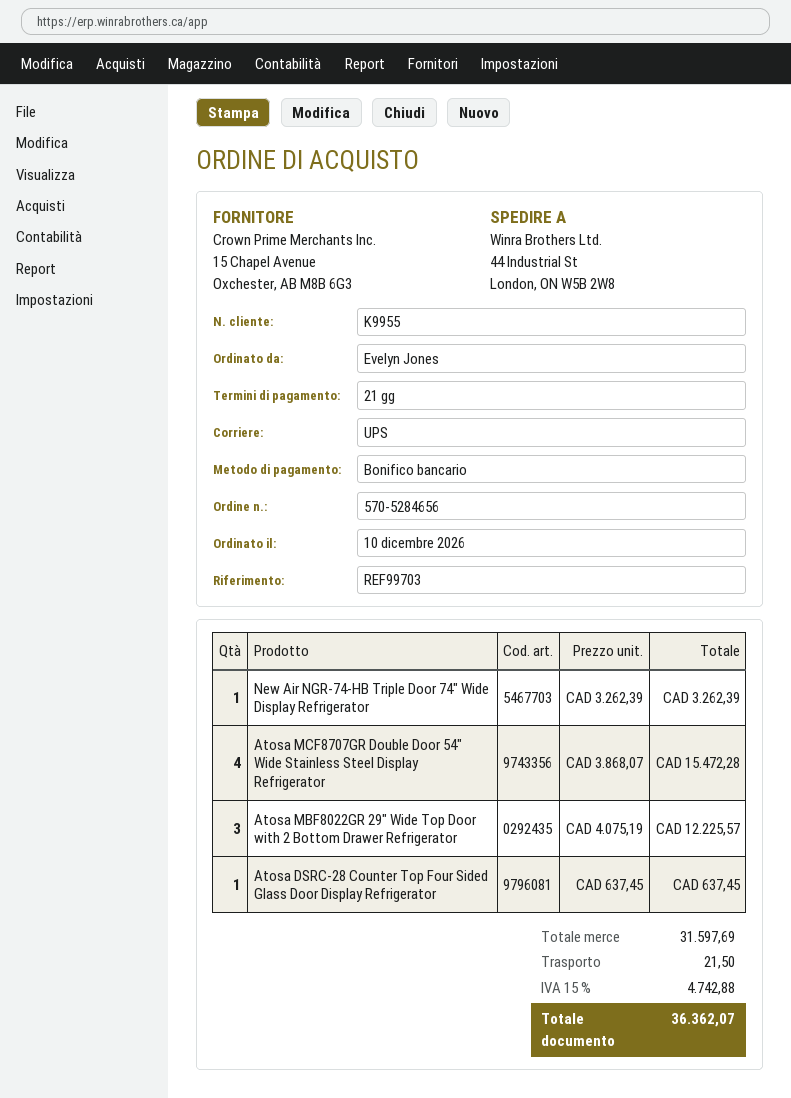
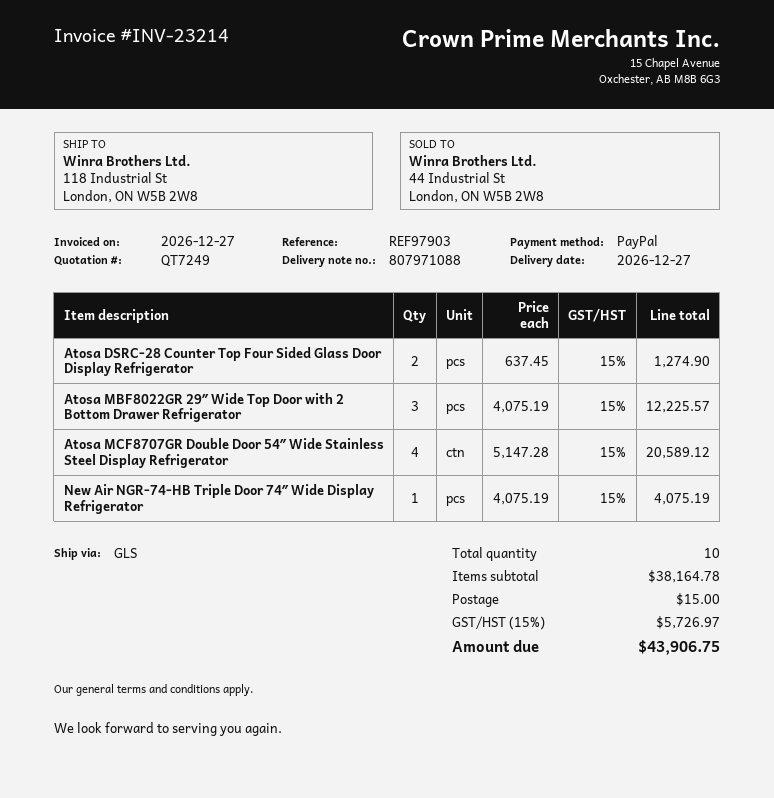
reference: REF99703 -> REF97903
payment method: bank transfer -> PayPal
shipping method: UPS -> GLS
ship to: 44 Industrial St, London, ON W5B 2W8 -> 118 Industrial St, London, ON W5B 2W8
New Air NGR-74-HB Triple Door 74″ Wide Display Refrigerator: 1 x 3262.39 = 3262.39 -> 1 x 4075.19 = 4075.19
Atosa MCF8707GR Double Door 54″ Wide Stainless Steel Display Refrigerator: 4 x 3868.07 = 15472.28 -> 4 x 5147.28 = 20589.12
Atosa DSRC-28 Counter Top Four Sided Glass Door Display Refrigerator: 1 x 637.45 = 637.45 -> 2 x 637.45 = 1274.90
subtotal: 31597.69 -> 38164.78
shipping: 21.50 -> 15.00
tax: 15% = 4742.88 -> 15% = 5726.97
total: 36362.07 -> 43906.75

